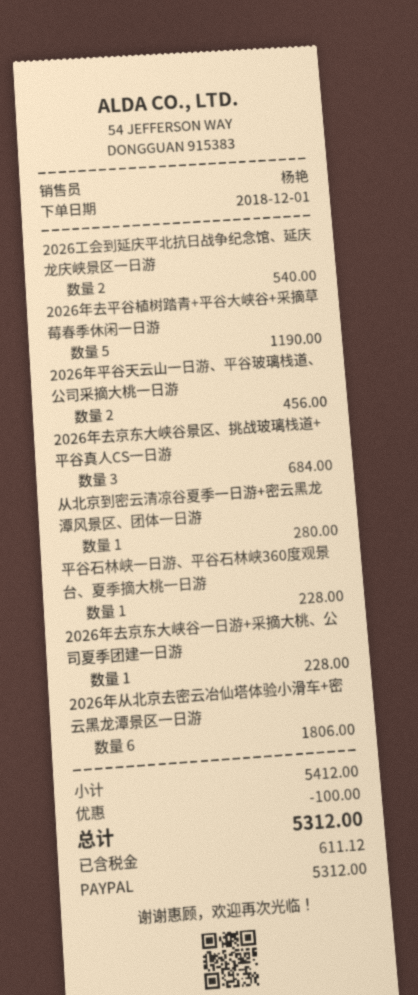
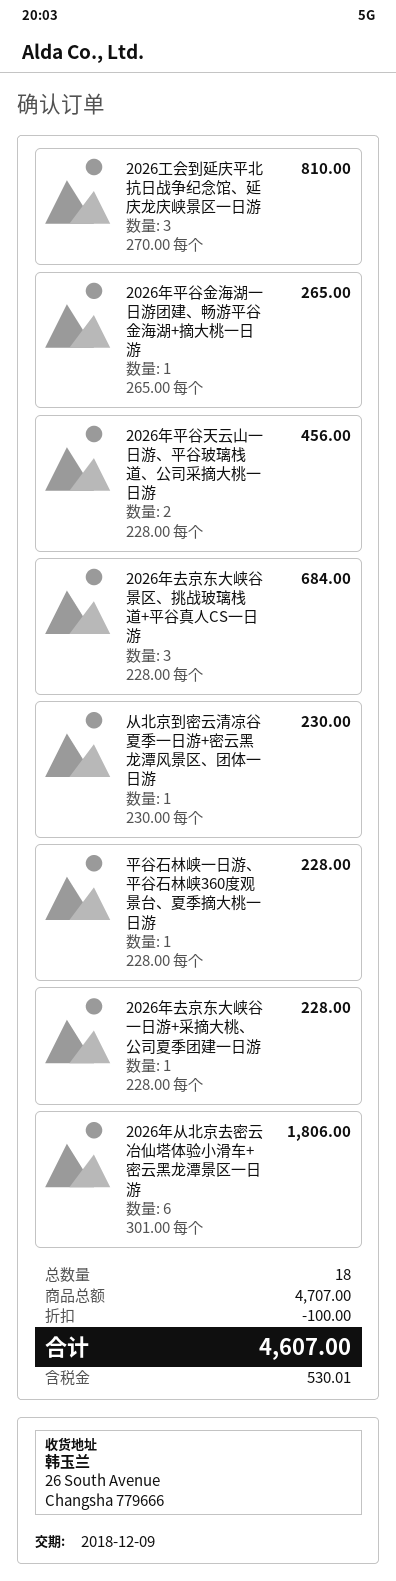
2026工会到延庆平北抗日战争纪念馆、延庆龙庆峡景区一日游: 2 for 540.00 -> 3 for 810.00
2026年去平谷植树踏青+平谷大峡谷+采摘草莓春季休闲一日游: 5 for 1190.00 -> none
从北京到密云清凉谷夏季一日游+密云黑龙潭风景区、团体一日游: 1 for 280.00 -> 1 for 230.00
2026年平谷金海湖一日游团建、畅游平谷金海湖+摘大桃一日游: none -> 1 for 265.00
subtotal: 5412.00 -> 4707.00
tax: 611.12 -> 530.01
total: 5312.00 -> 4607.00

